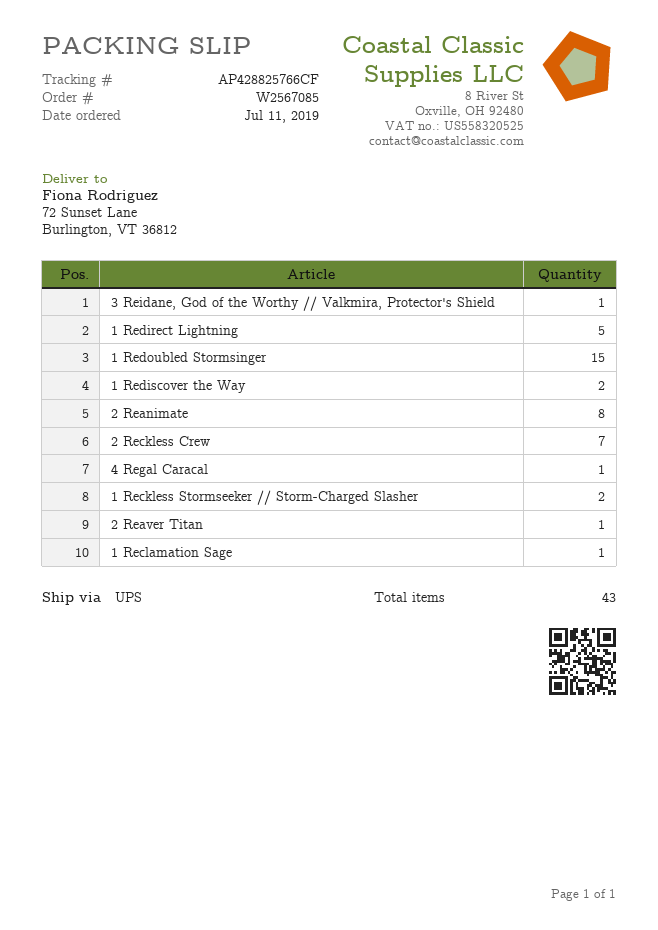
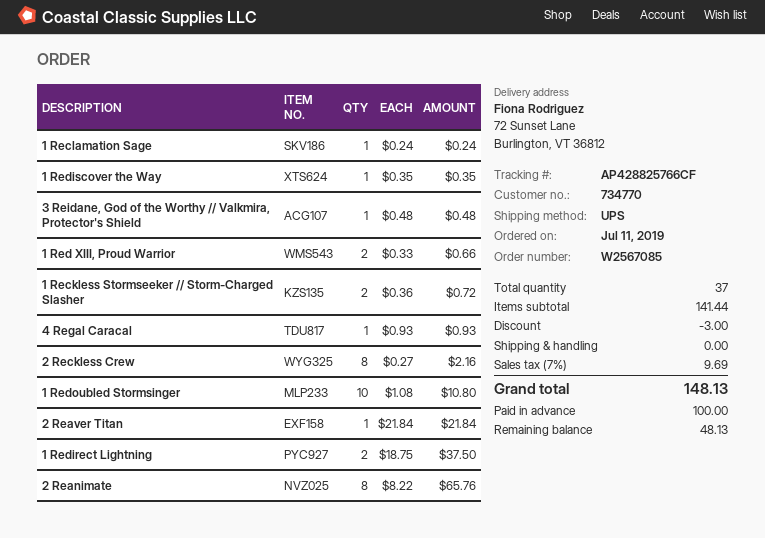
1 Redirect Lightning: 5 -> 2
1 Redoubled Stormsinger: 15 -> 10
1 Rediscover the Way: 2 -> 1
2 Reckless Crew: 7 -> 8
1 Red XIII, Proud Warrior: none -> 2
total quantity: 43 -> 37

